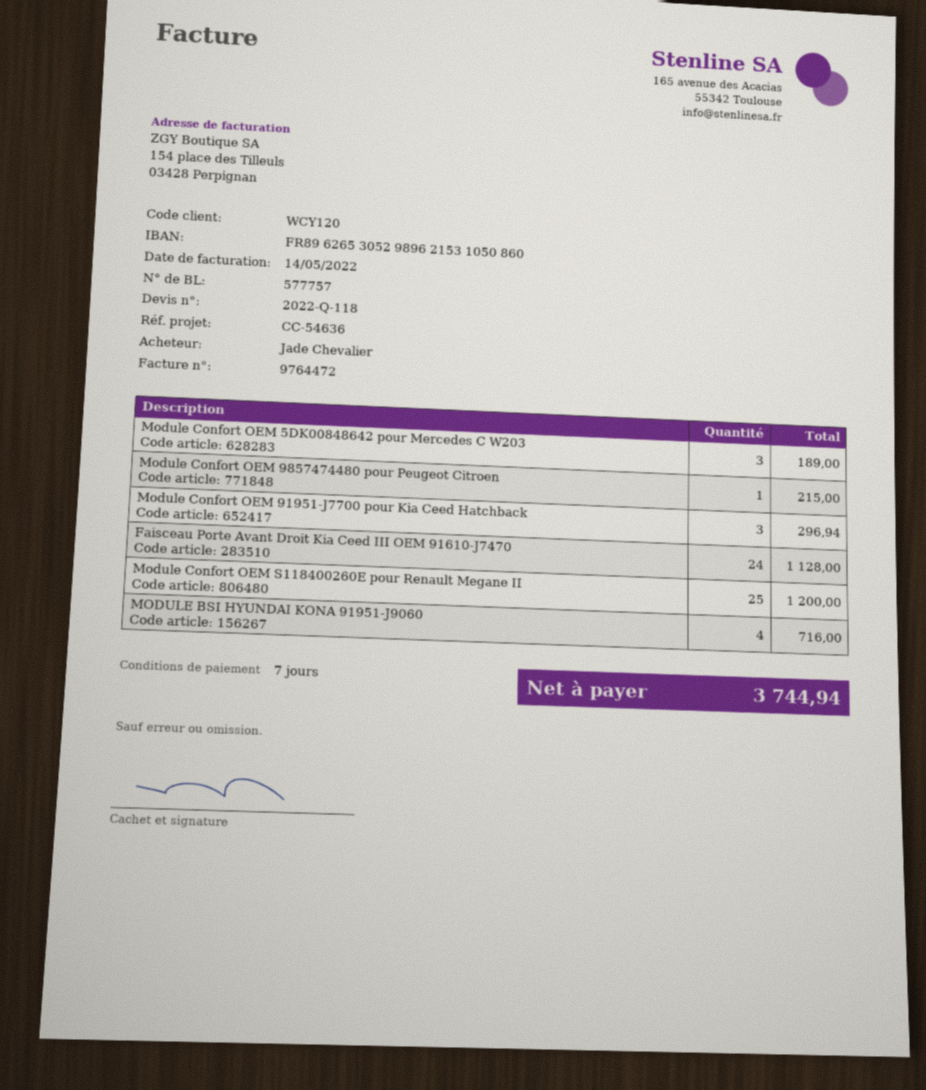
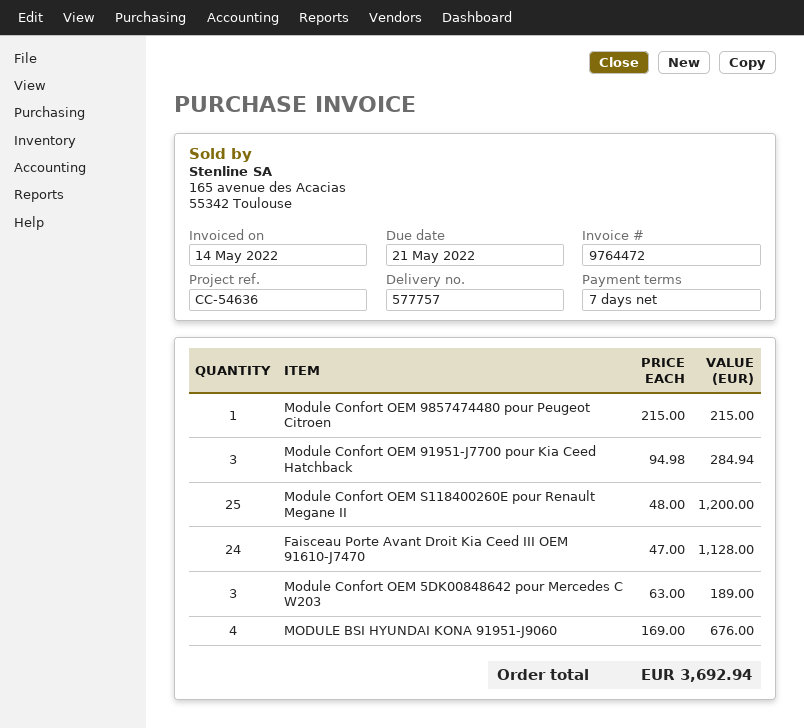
Module Confort OEM 91951-J7700 pour Kia Ceed Hatchback: 3 for 296.94 -> 3 for 284.94
MODULE BSI HYUNDAI KONA 91951-J9060: 4 for 716.00 -> 4 for 676.00
total: 3744.94 -> 3692.94

